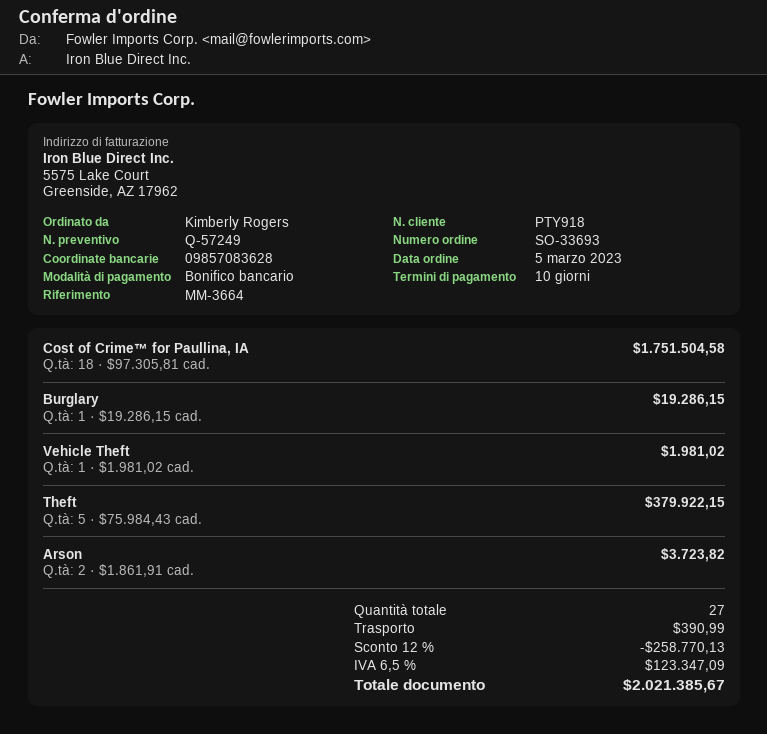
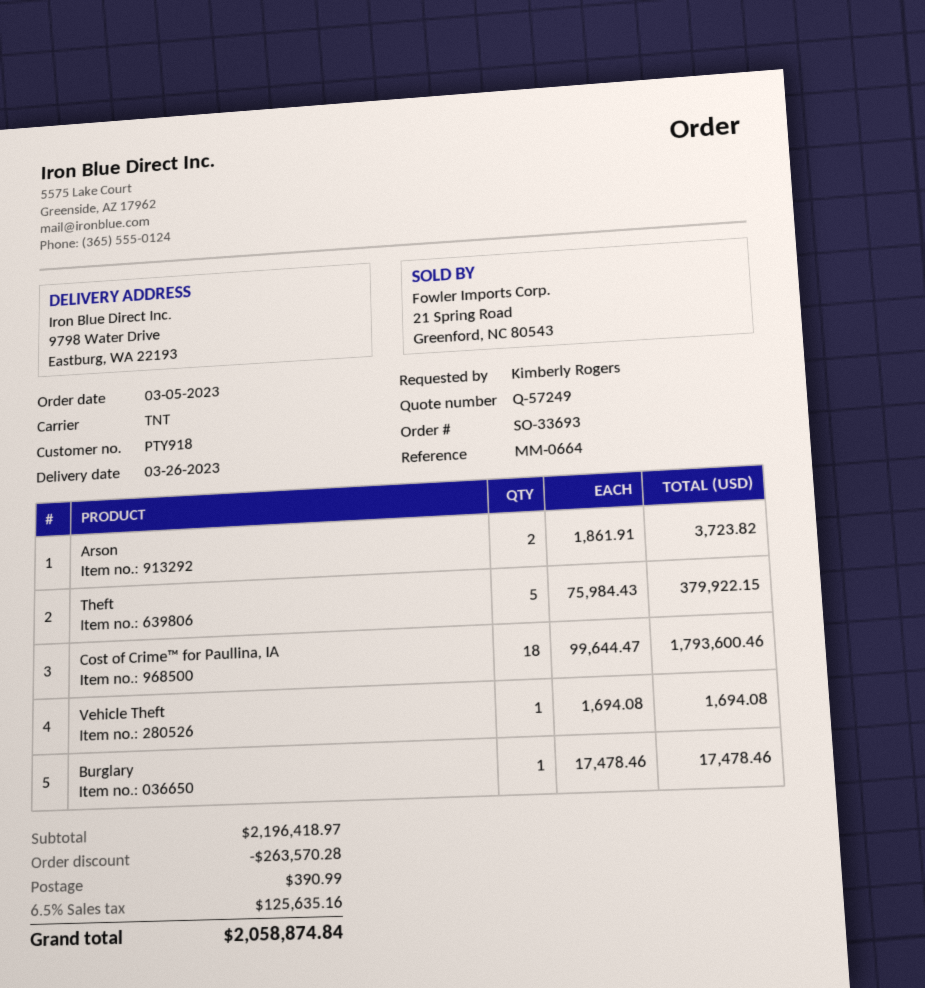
reference: MM-3664 -> MM-0664
Cost of Crime™ for Paullina, IA: 18 x 97305.81 = 1751504.58 -> 18 x 99644.47 = 1793600.46
Burglary: 1 x 19286.15 = 19286.15 -> 1 x 17478.46 = 17478.46
Vehicle Theft: 1 x 1981.02 = 1981.02 -> 1 x 1694.08 = 1694.08
discount: 258770.13 -> 263570.28
tax: 6.5% = 123347.09 -> 6.5% = 125635.16
total: 2021385.67 -> 2058874.84

